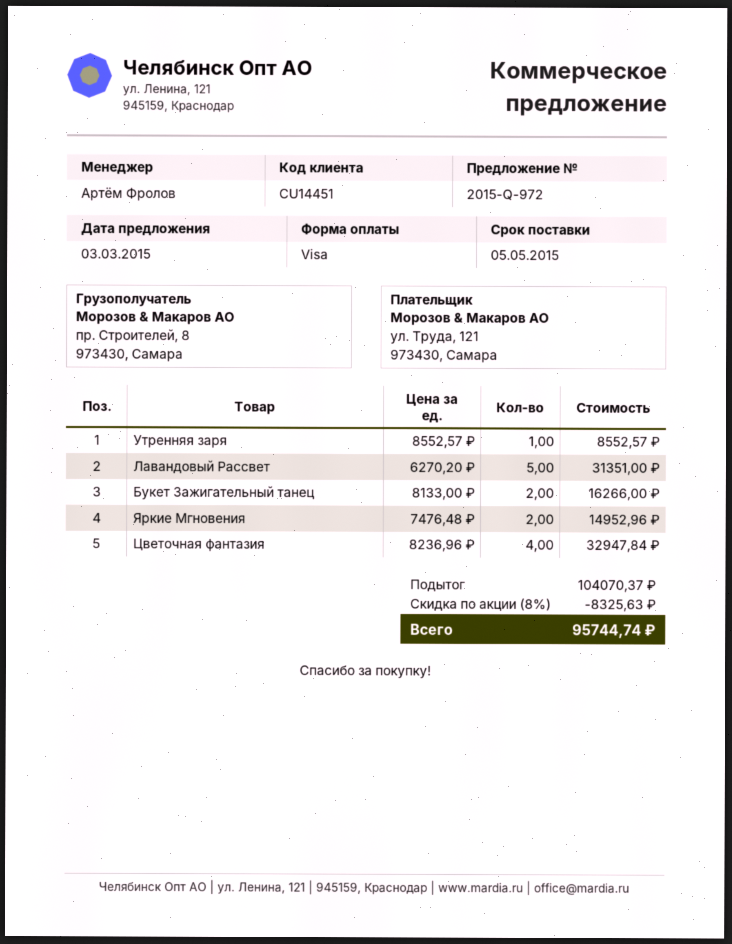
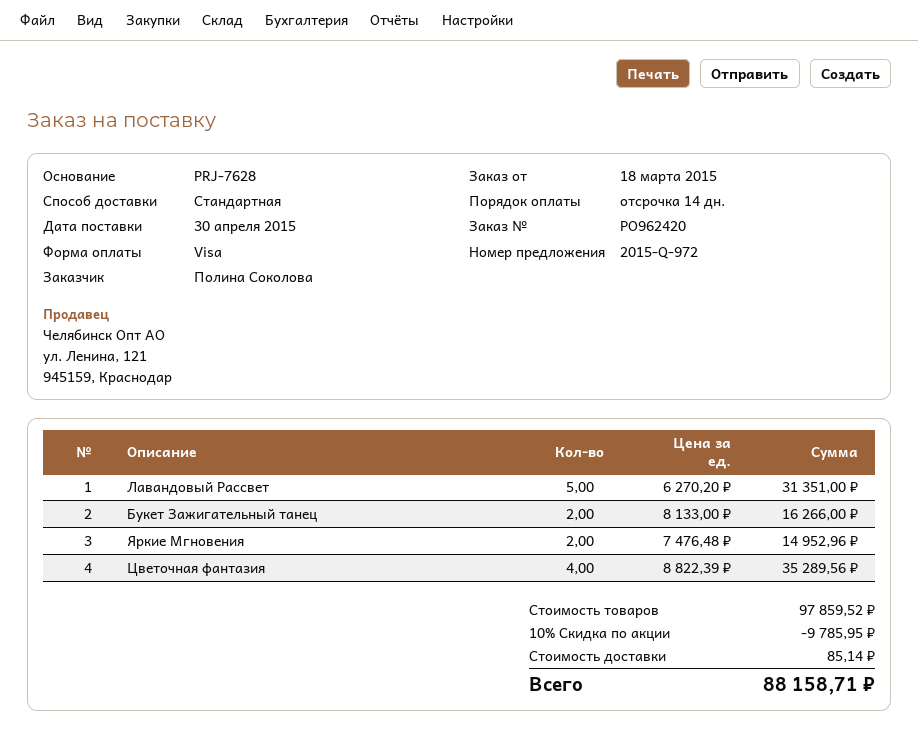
delivery date: 2015-05-05 -> 2015-04-30
Утренняя заря: 1 x 8552.57 = 8552.57 -> none
Цветочная фантазия: 4 x 8236.96 = 32947.84 -> 4 x 8822.39 = 35289.56
subtotal: 104070.37 -> 97859.52
discount: 8% = 8325.63 -> 10% = 9785.95
shipping: none -> 85.14
total: 95744.74 -> 88158.71

